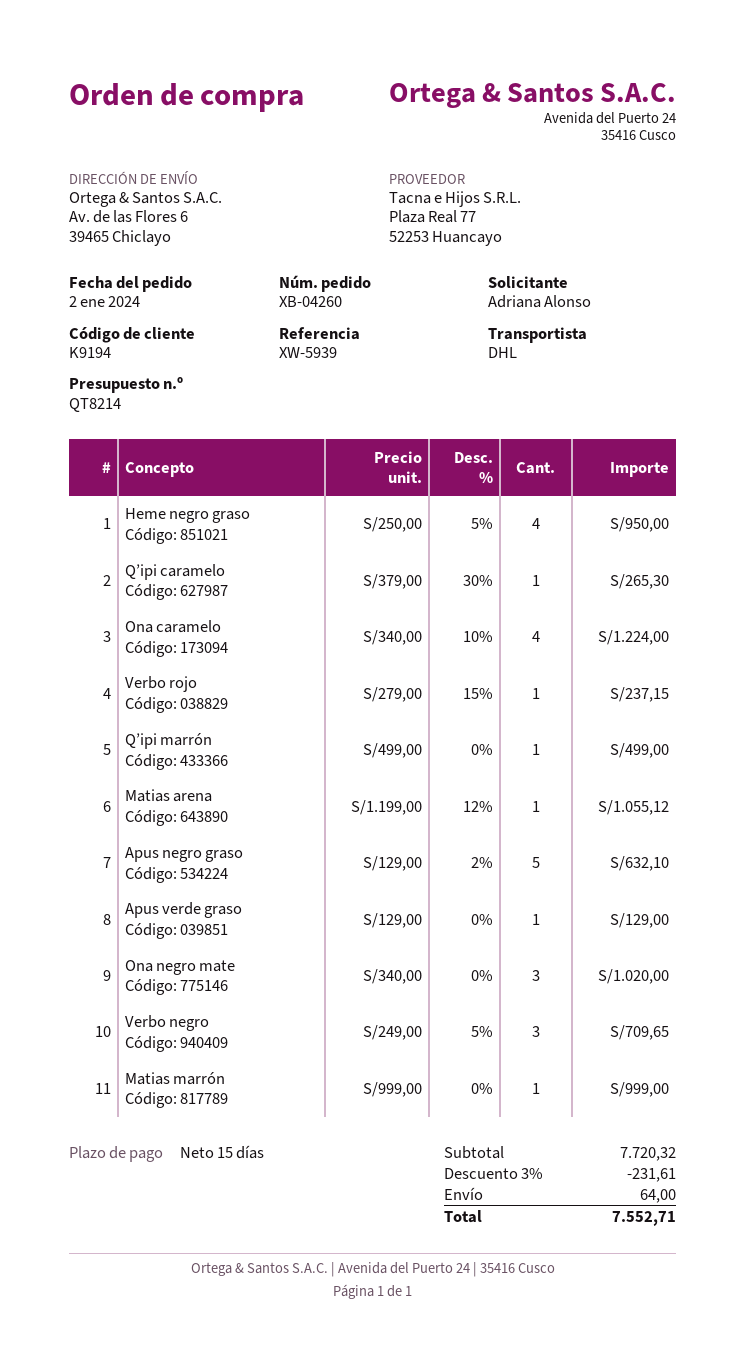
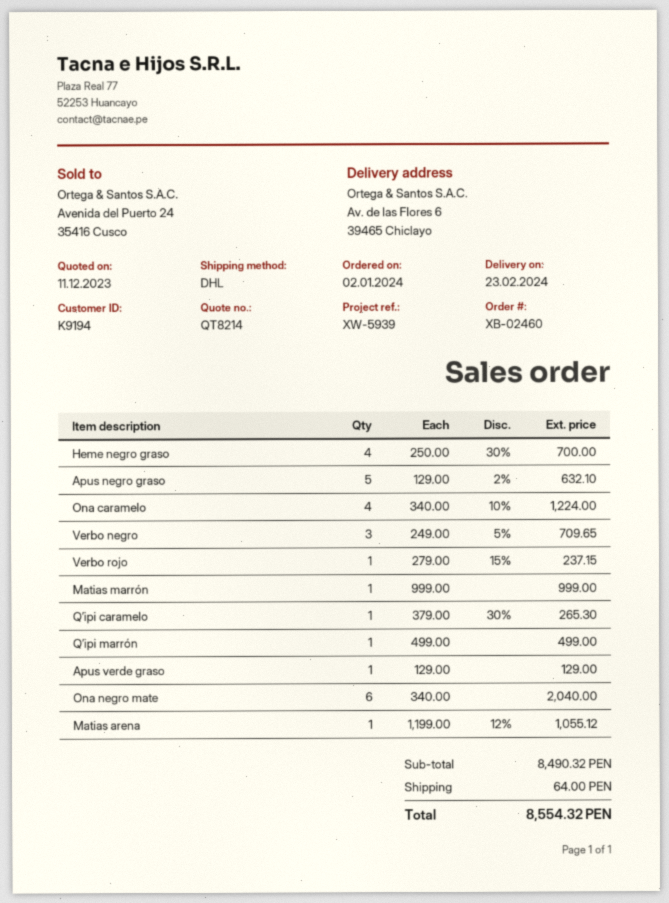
order number: XB-04260 -> XB-02460
Heme negro graso: 4 x 250.00 - 5% = 950.00 -> 4 x 250.00 - 30% = 700.00
Ona negro mate: 3 x 340.00 = 1020.00 -> 6 x 340.00 = 2040.00
subtotal: 7720.32 -> 8490.32
discount: 3% = 231.61 -> none
total: 7552.71 -> 8554.32

